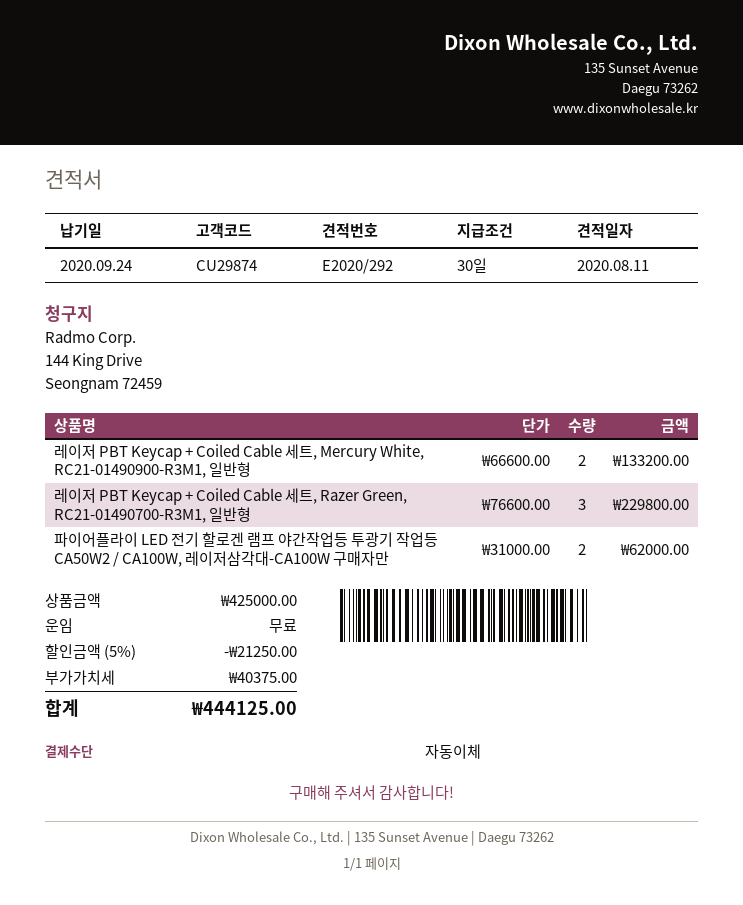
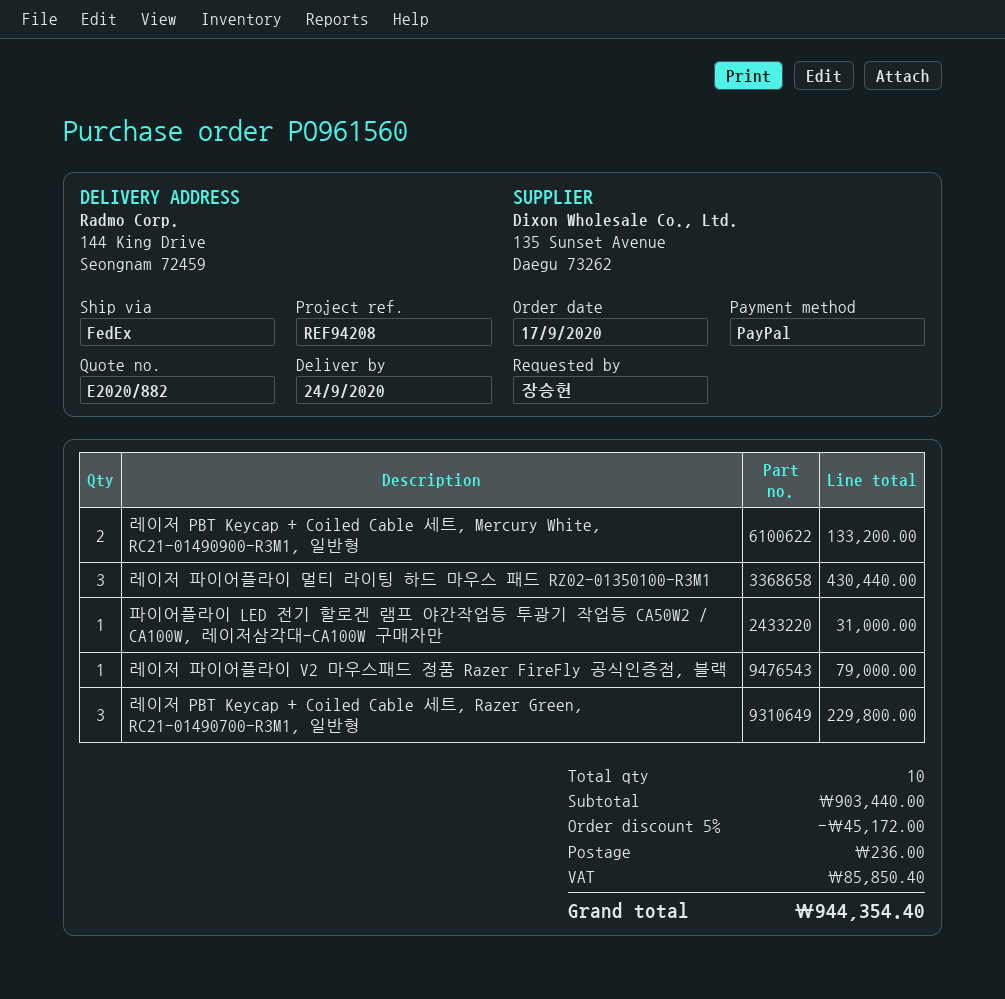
quote number: E2020/292 -> E2020/882
payment method: direct debit -> PayPal
파이어플라이 LED 전기 할로겐 램프 야간작업등 투광기 작업등 CA50W2 / CA100W, 레이저삼각대-CA100W 구매자만: 2 for 62000.00 -> 1 for 31000.00
레이저 파이어플라이 멀티 라이팅 하드 마우스 패드 RZ02-01350100-R3M1: none -> 3 for 430440.00
레이저 파이어플라이 V2 마우스패드 정품 Razer FireFly 공식인증점, 블랙: none -> 1 for 79000.00
subtotal: 425000.00 -> 903440.00
discount: 5% = 21250.00 -> 5% = 45172.00
shipping: 0.00 -> 236.00
tax: 40375.00 -> 85850.40
total: 444125.00 -> 944354.40

